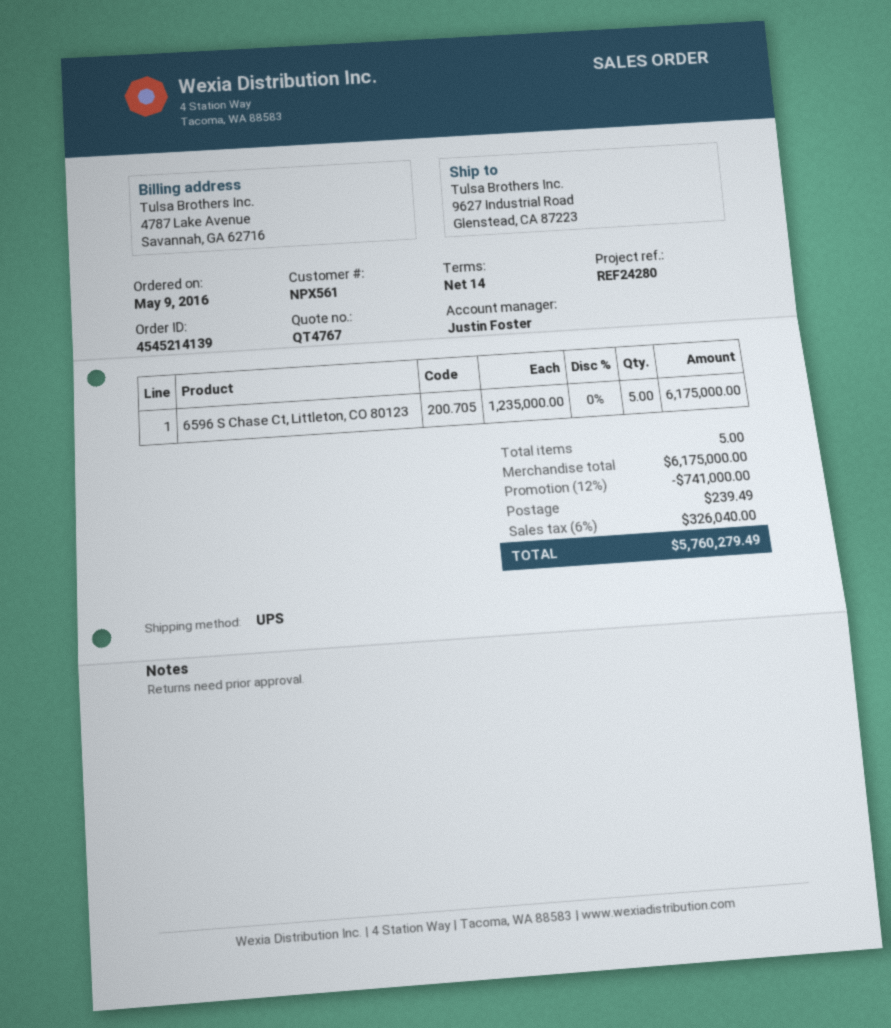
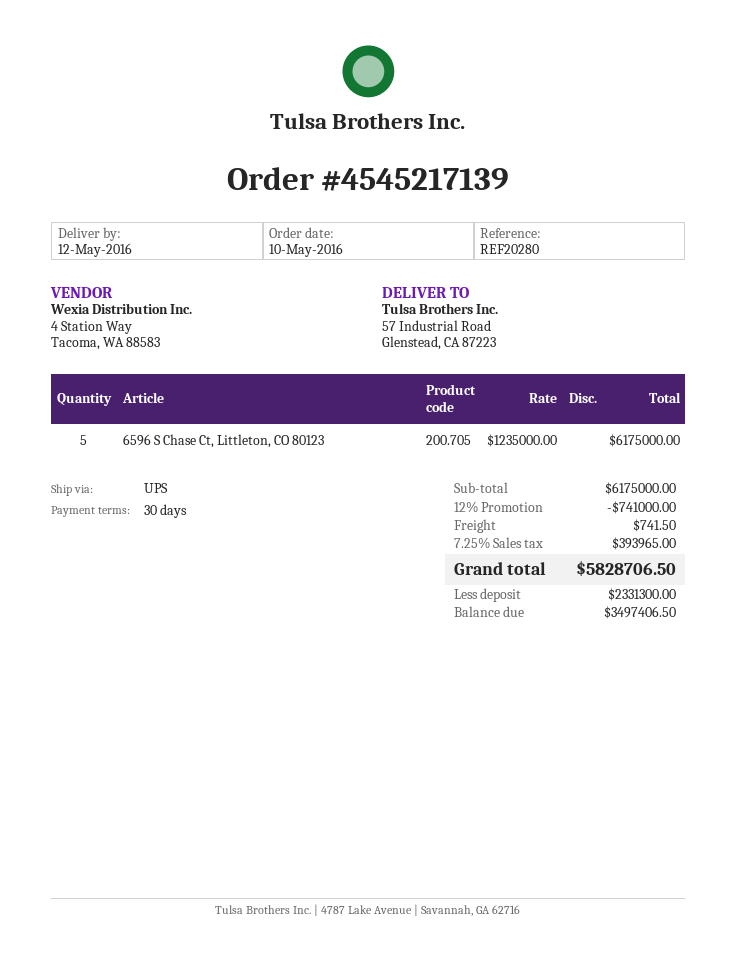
order number: 4545214139 -> 4545217139
order date: 2016-05-09 -> 2016-05-10
payment terms: 14 days -> 30 days
reference: REF24280 -> REF20280
ship to: 9627 Industrial Road, Glenstead, CA 87223 -> 57 Industrial Road, Glenstead, CA 87223
shipping: 239.49 -> 741.50
tax: 6% = 326040.00 -> 7.25% = 393965.00
total: 5760279.49 -> 5828706.50

